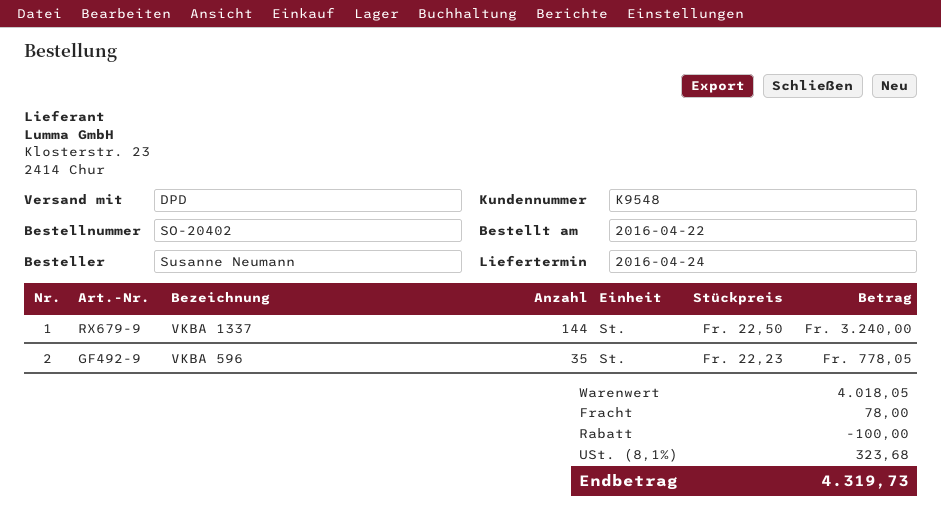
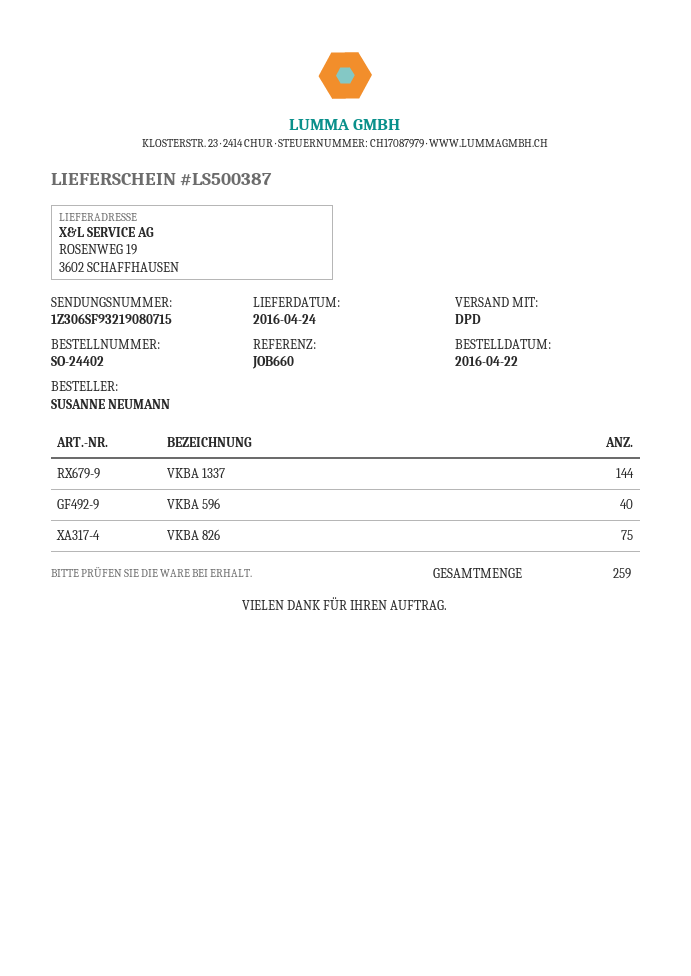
order number: SO-20402 -> SO-24402
VKBA 596: 35 -> 40
VKBA 826: none -> 75

